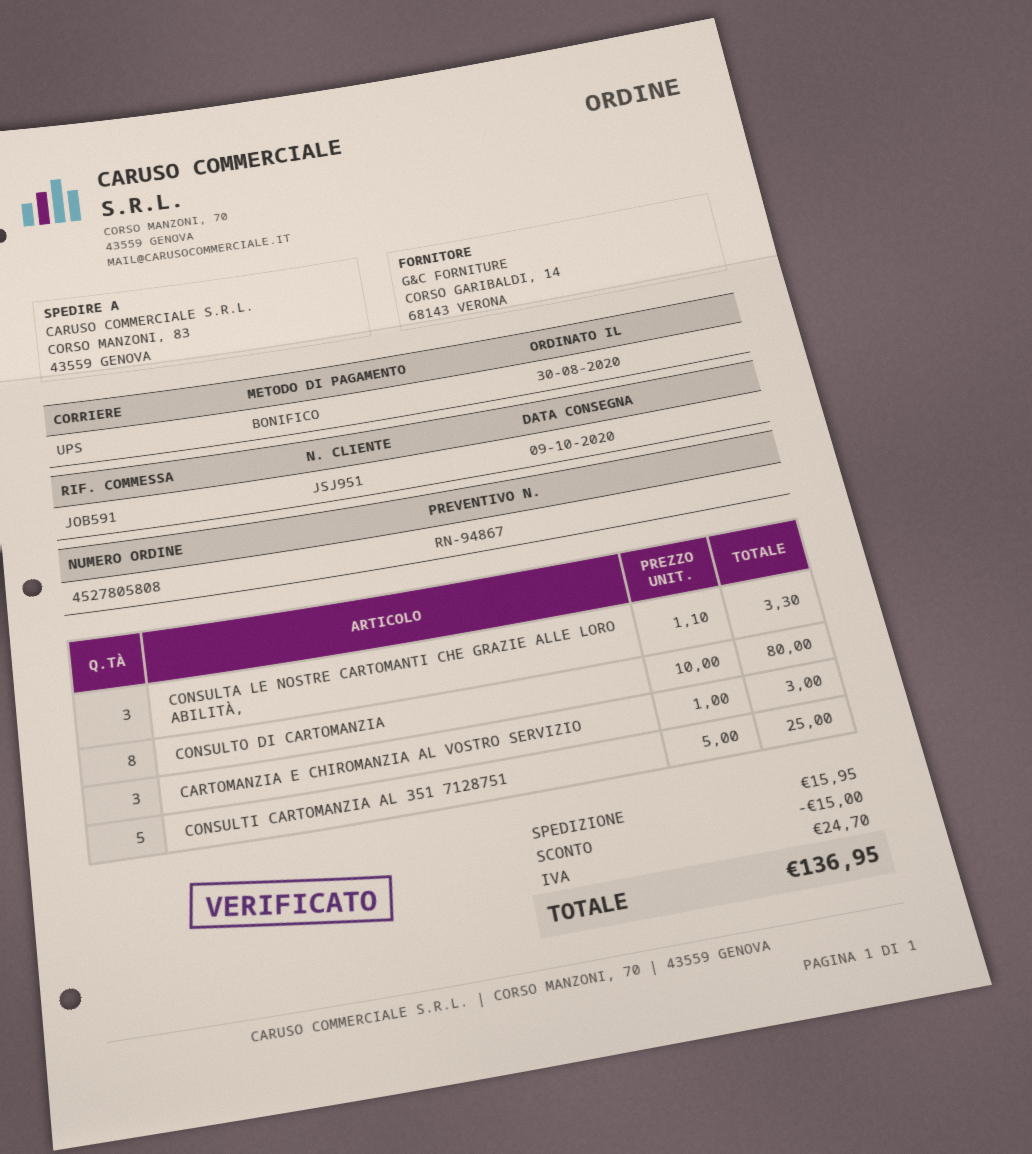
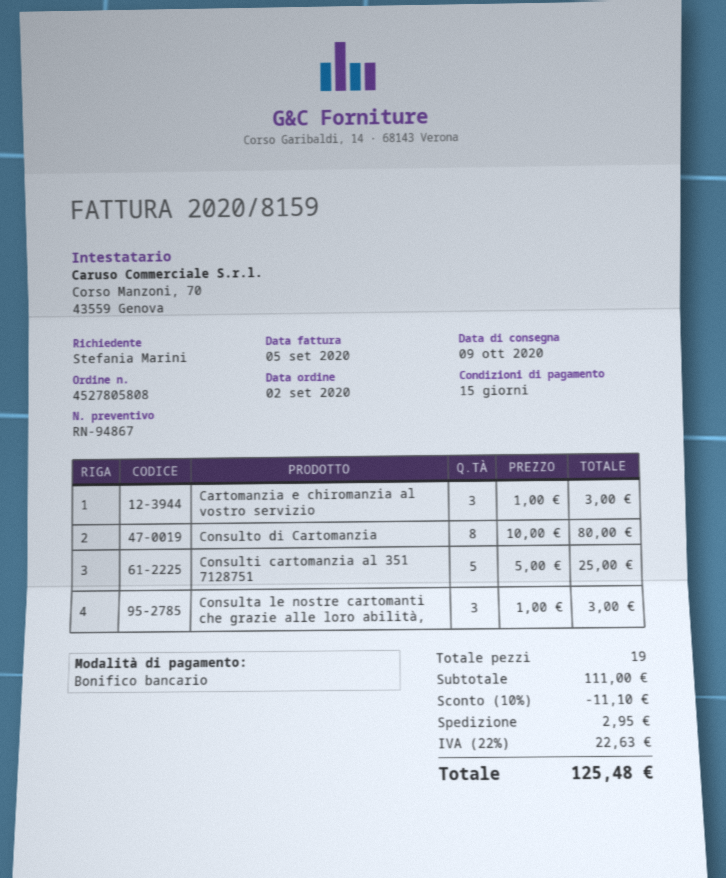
order date: 2020-08-30 -> 2020-09-02
CONSULTA LE NOSTRE CARTOMANTI CHE GRAZIE ALLE LORO ABILITÀ,: 3 x 1.10 = 3.30 -> 3 x 1.00 = 3.00
discount: 15.00 -> 11.10
shipping: 15.95 -> 2.95
tax: 24.70 -> 22.63
total: 136.95 -> 125.48

